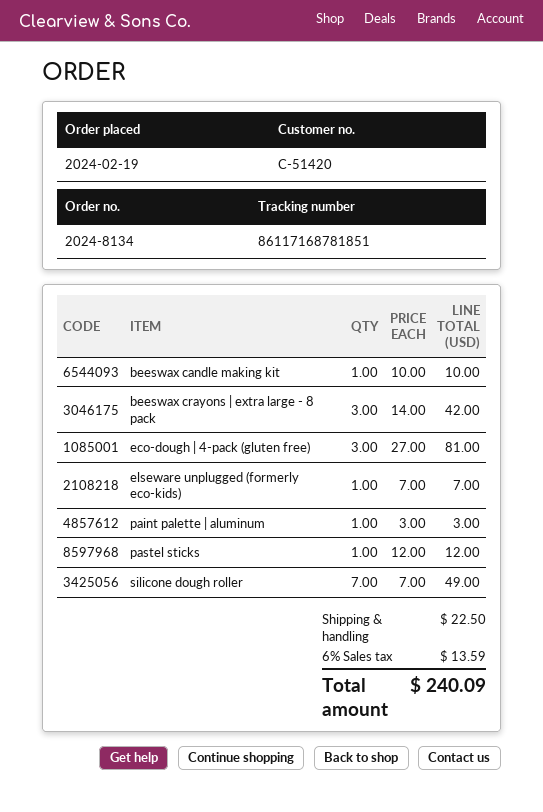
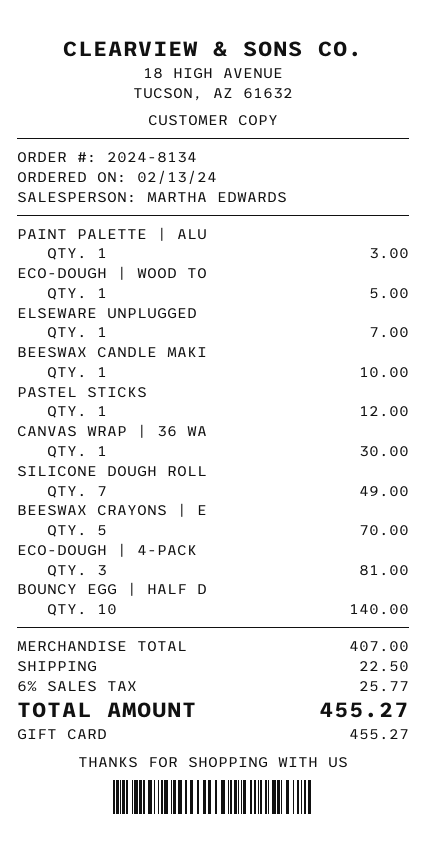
order date: 2024-02-19 -> 2024-02-13
beeswax crayons | extra large - 8 pack: 3 for 42.00 -> 5 for 70.00
ECO-DOUGH | WOOD TO: none -> 1 for 5.00
CANVAS WRAP | 36 WA: none -> 1 for 30.00
BOUNCY EGG | HALF D: none -> 10 for 140.00
tax: 6% = 13.59 -> 6% = 25.77
total: 240.09 -> 455.27

